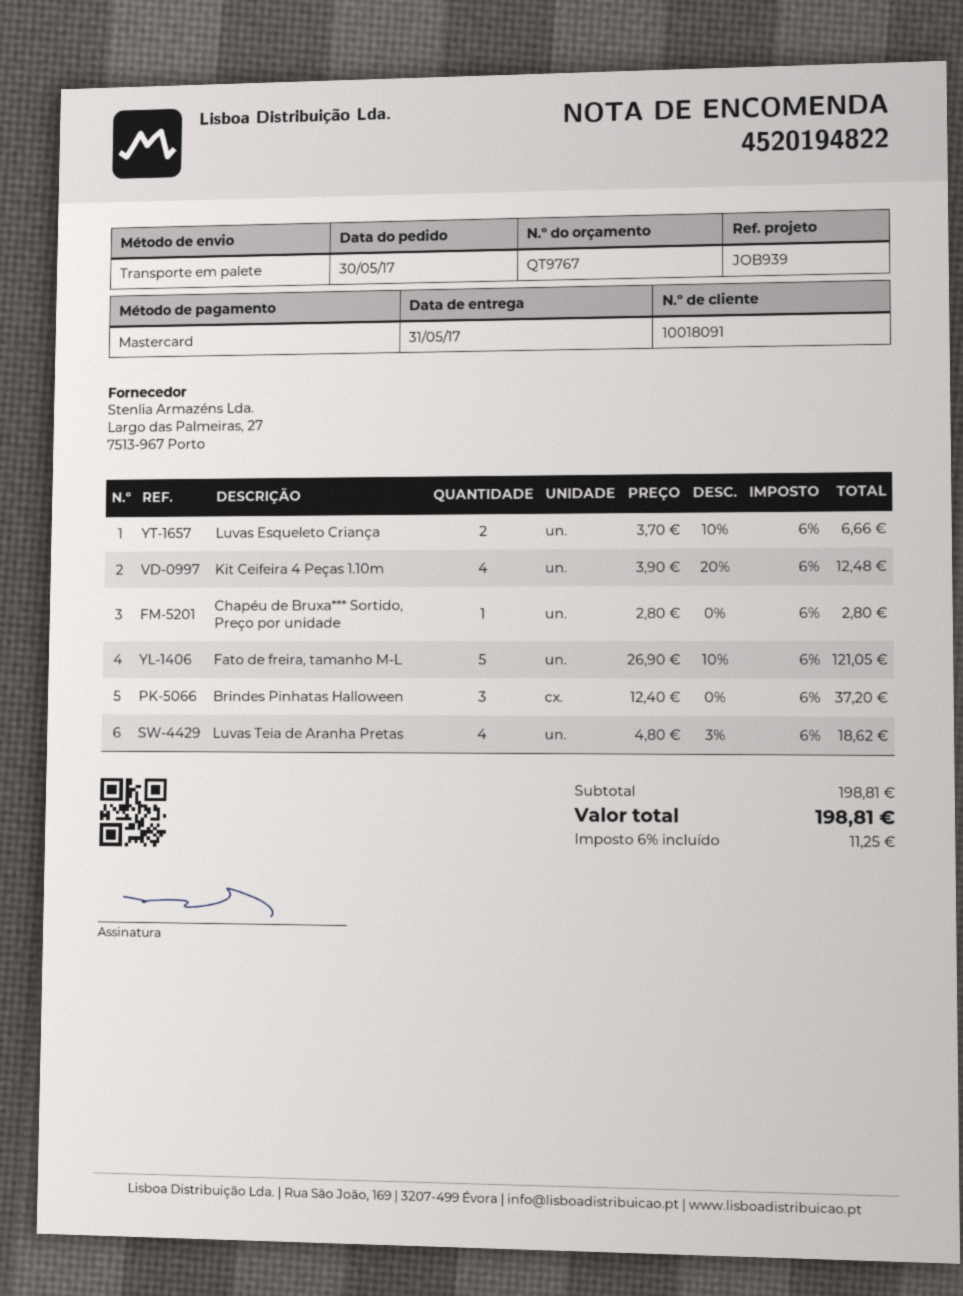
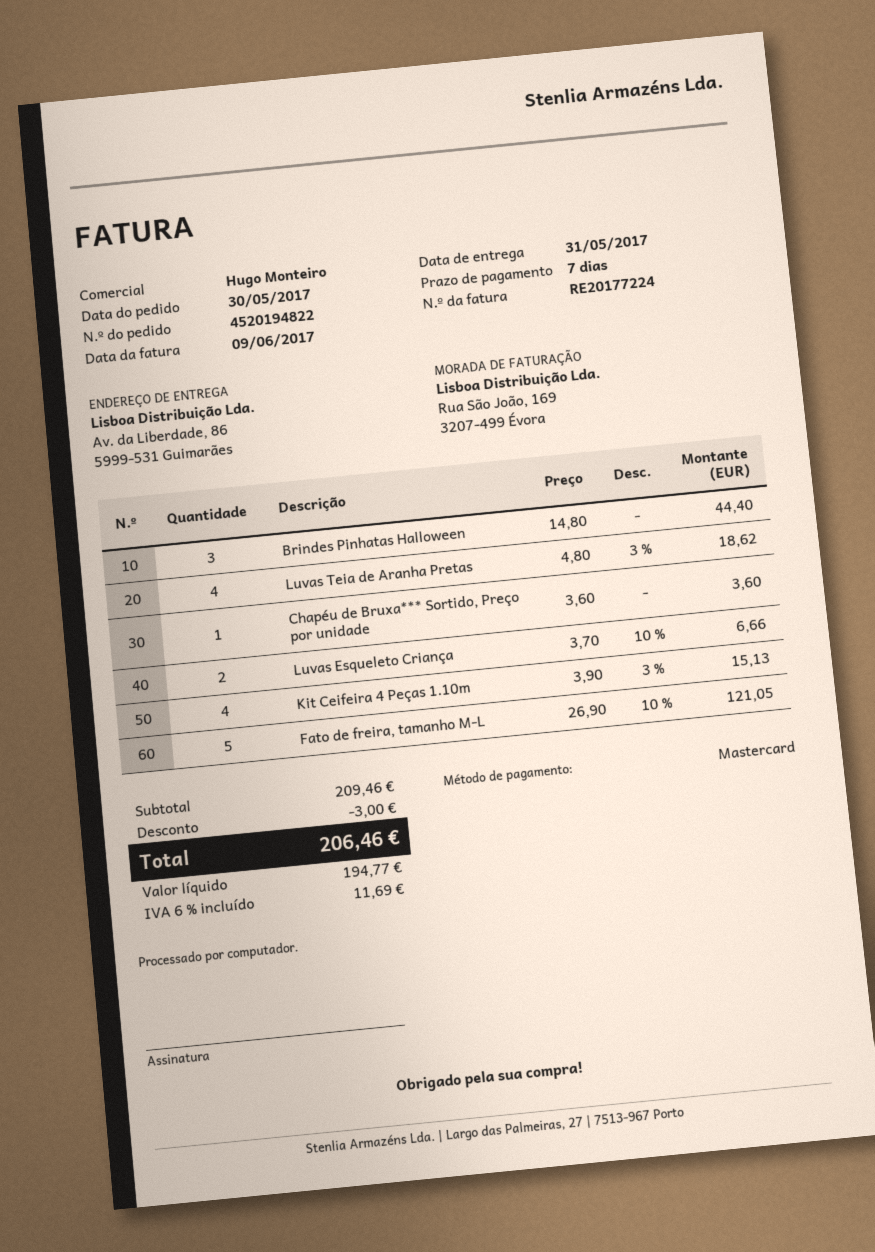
Kit Ceifeira 4 Peças 1.10m: 4 x 3.90 - 20% = 12.48 -> 4 x 3.90 - 3% = 15.13
Chapéu de Bruxa*** Sortido, Preço por unidade: 1 x 2.80 = 2.80 -> 1 x 3.60 = 3.60
Brindes Pinhatas Halloween: 3 x 12.40 = 37.20 -> 3 x 14.80 = 44.40
subtotal: 198.81 -> 209.46
discount: none -> 3.00
tax: 6% = 11.25 -> 6% = 11.69
total: 198.81 -> 206.46

